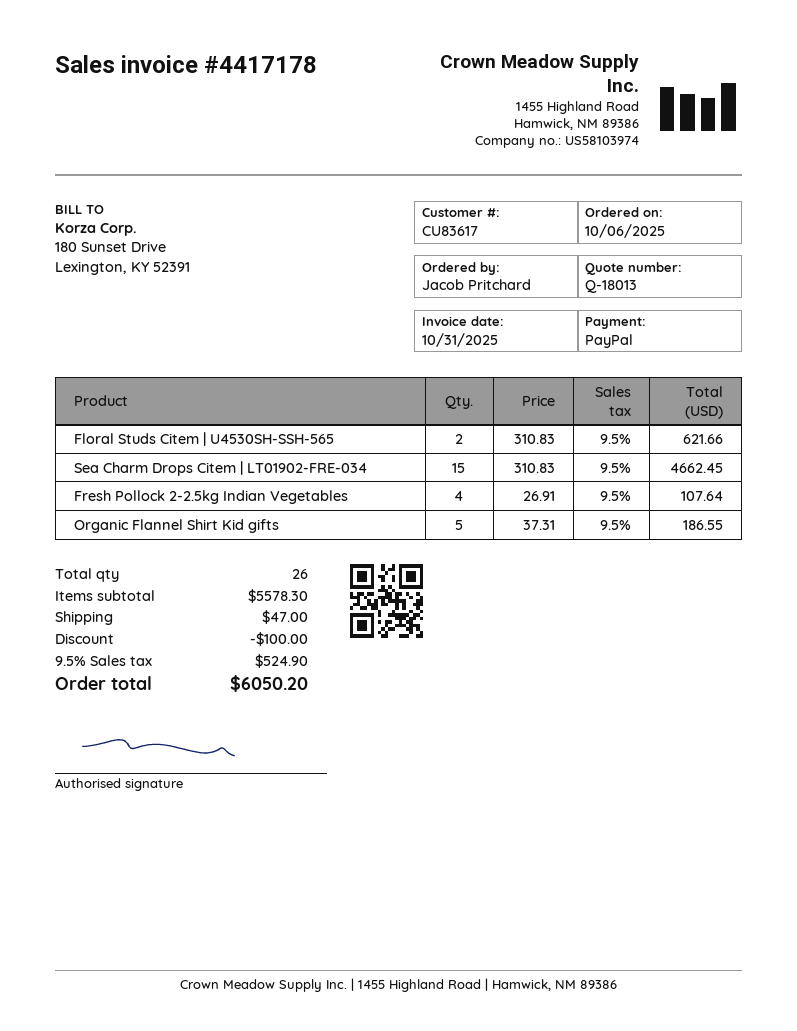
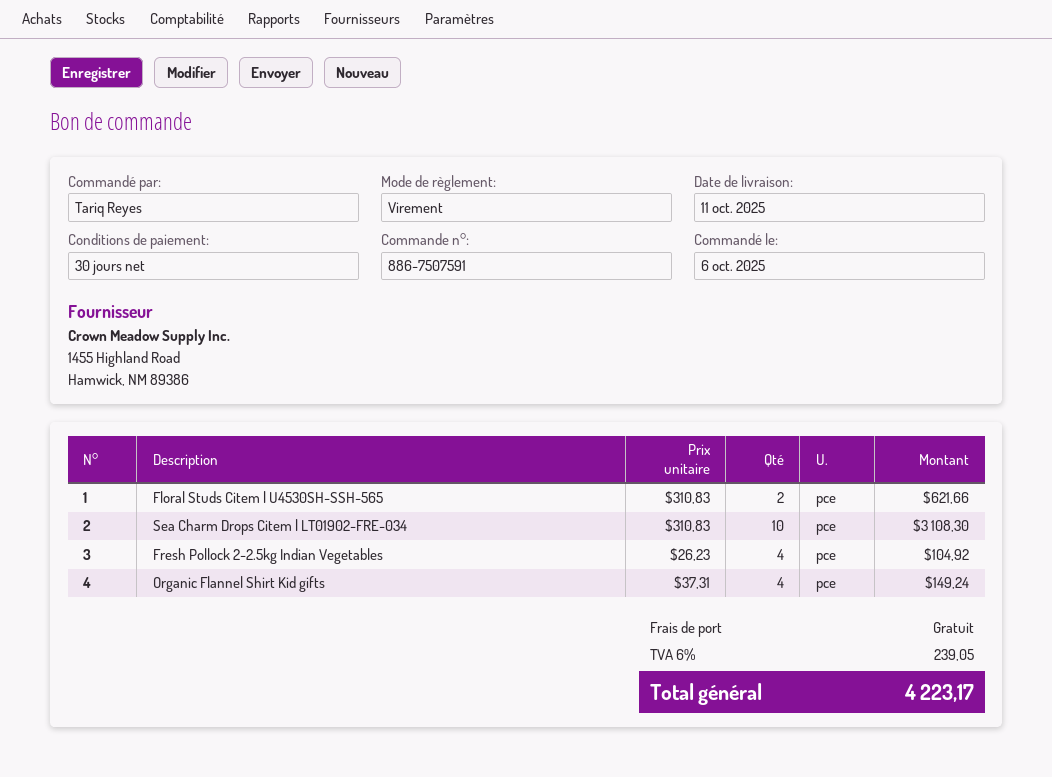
ordered by: Jacob Pritchard -> Tariq Reyes
payment method: PayPal -> bank transfer
Sea Charm Drops Citem | LT01902-FRE-034: 15 x 310.83 = 4662.45 -> 10 x 310.83 = 3108.30
Fresh Pollock 2-2.5kg Indian Vegetables: 4 x 26.91 = 107.64 -> 4 x 26.23 = 104.92
Organic Flannel Shirt Kid gifts: 5 x 37.31 = 186.55 -> 4 x 37.31 = 149.24
discount: 100.00 -> none
shipping: 47.00 -> 0.00
tax: 9.5% = 524.90 -> 6% = 239.05
total: 6050.20 -> 4223.17

